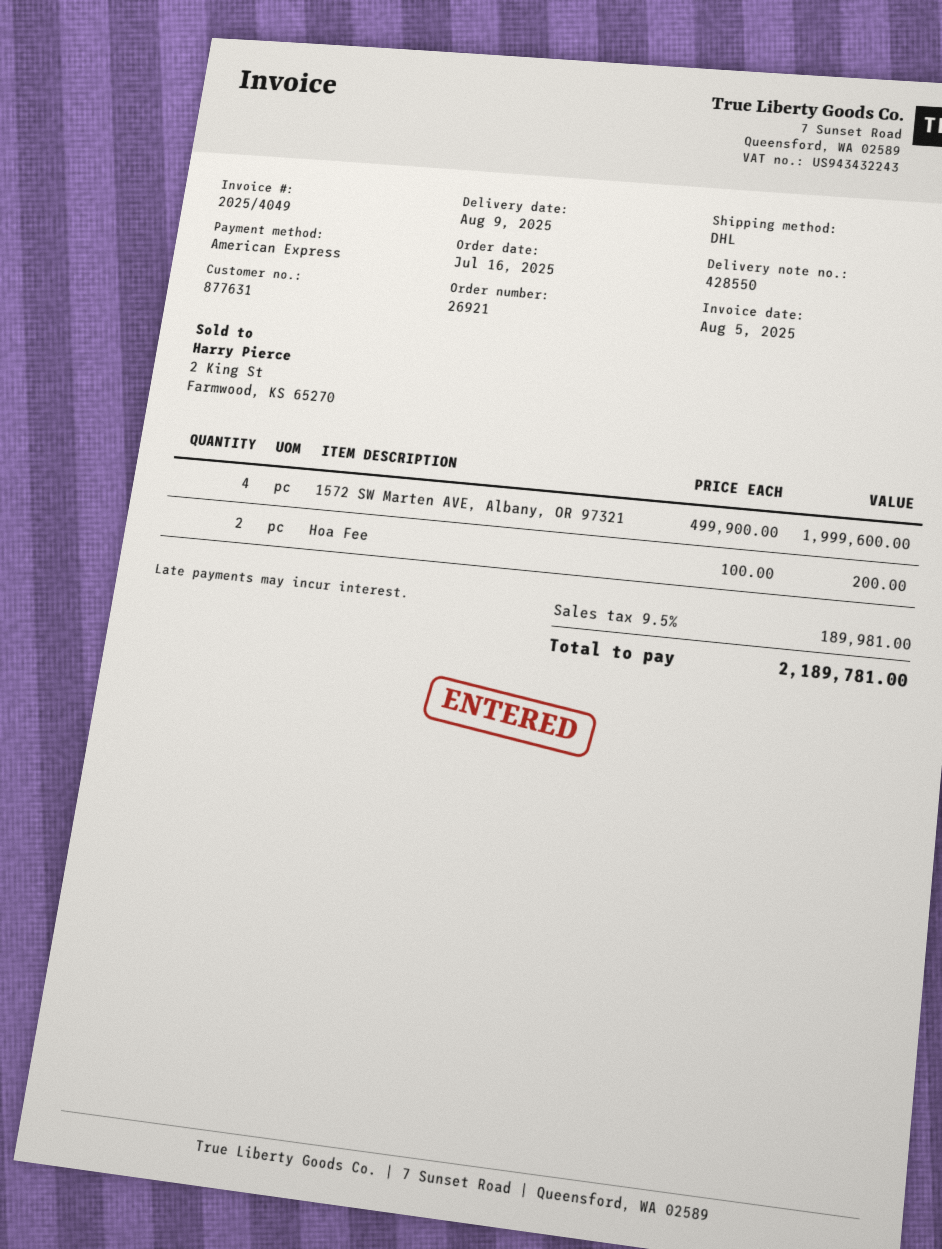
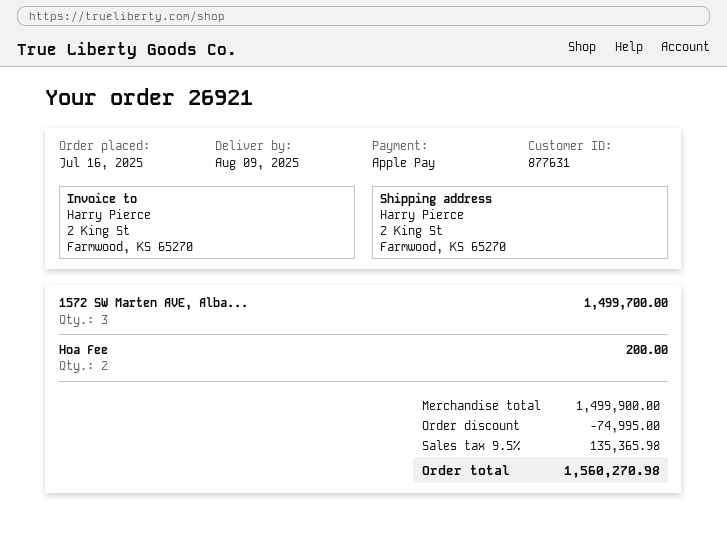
payment method: American Express -> Apple Pay
1572 SW Marten AVE, Albany, OR 97321: 4 for 1999600.00 -> 3 for 1499700.00
discount: none -> 74995.00
tax: 9.5% = 189981.00 -> 9.5% = 135365.98
total: 2189781.00 -> 1560270.98

